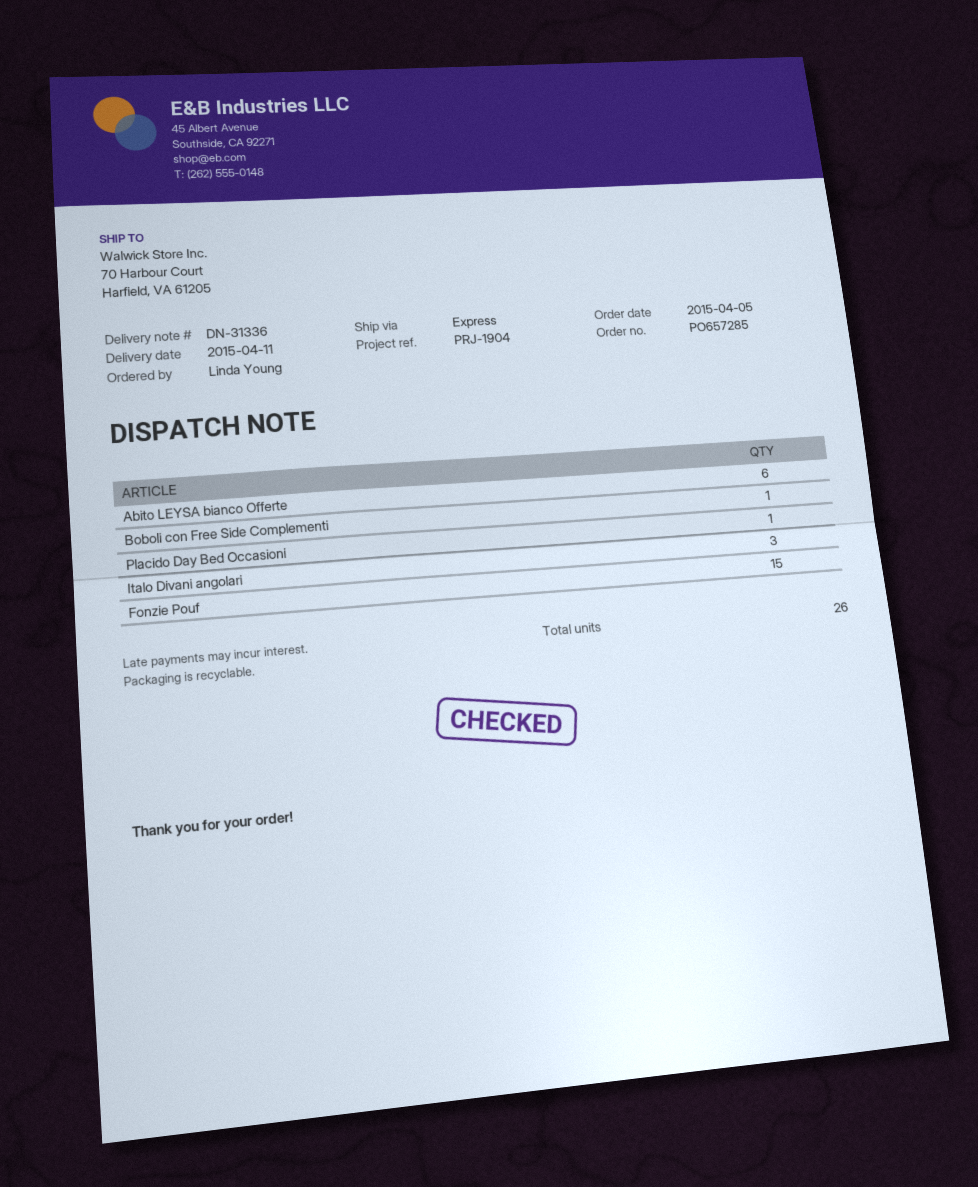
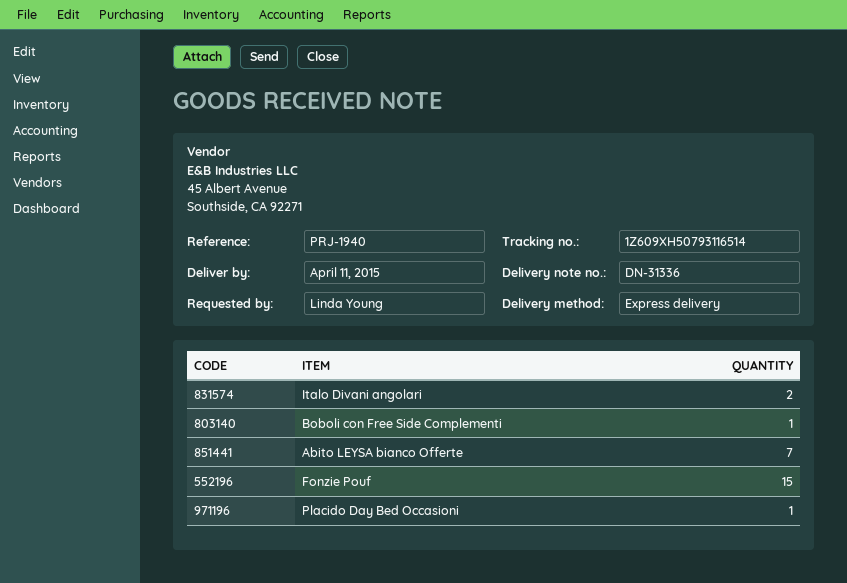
reference: PRJ-1904 -> PRJ-1940
Abito LEYSA bianco Offerte: 6 -> 7
Italo Divani angolari: 3 -> 2

